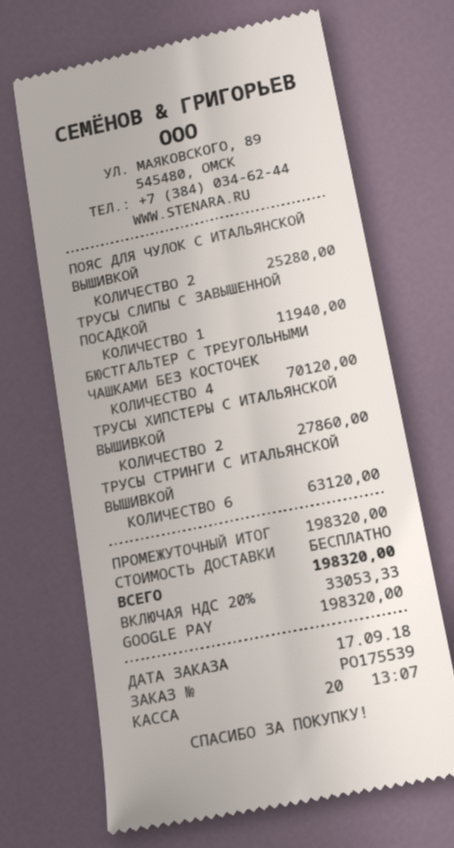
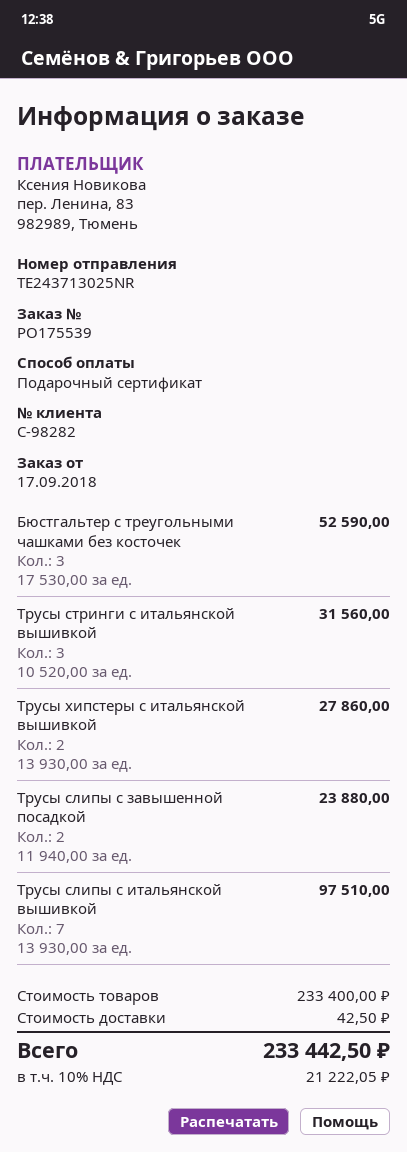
payment method: Google Pay -> gift card
ПОЯС ДЛЯ ЧУЛОК С ИТАЛЬЯНСКОЙ ВЫШИВКОЙ: 2 for 25280.00 -> none
ТРУСЫ СЛИПЫ С ЗАВЫШЕННОЙ ПОСАДКОЙ: 1 for 11940.00 -> 2 for 23880.00
БЮСТГАЛЬТЕР С ТРЕУГОЛЬНЫМИ ЧАШКАМИ БЕЗ КОСТОЧЕК: 4 for 70120.00 -> 3 for 52590.00
ТРУСЫ СТРИНГИ С ИТАЛЬЯНСКОЙ ВЫШИВКОЙ: 6 for 63120.00 -> 3 for 31560.00
Трусы слипы с итальянской вышивкой: none -> 7 for 97510.00
subtotal: 198320.00 -> 233400.00
shipping: 0.00 -> 42.50
tax: 20% = 33053.33 -> 10% = 21222.05
total: 198320.00 -> 233442.50

